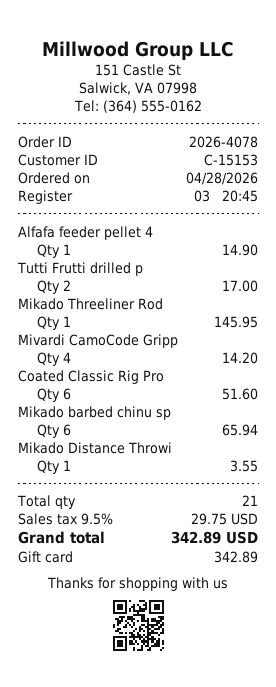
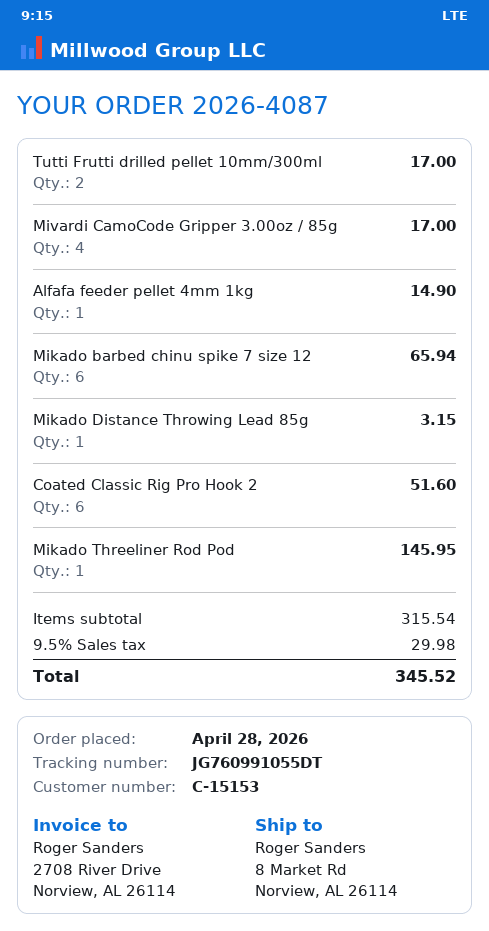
order number: 2026-4078 -> 2026-4087
Mivardi CamoCode Gripp: 4 for 14.20 -> 4 for 17.00
Mikado Distance Throwi: 1 for 3.55 -> 1 for 3.15
tax: 9.5% = 29.75 -> 9.5% = 29.98
total: 342.89 -> 345.52

